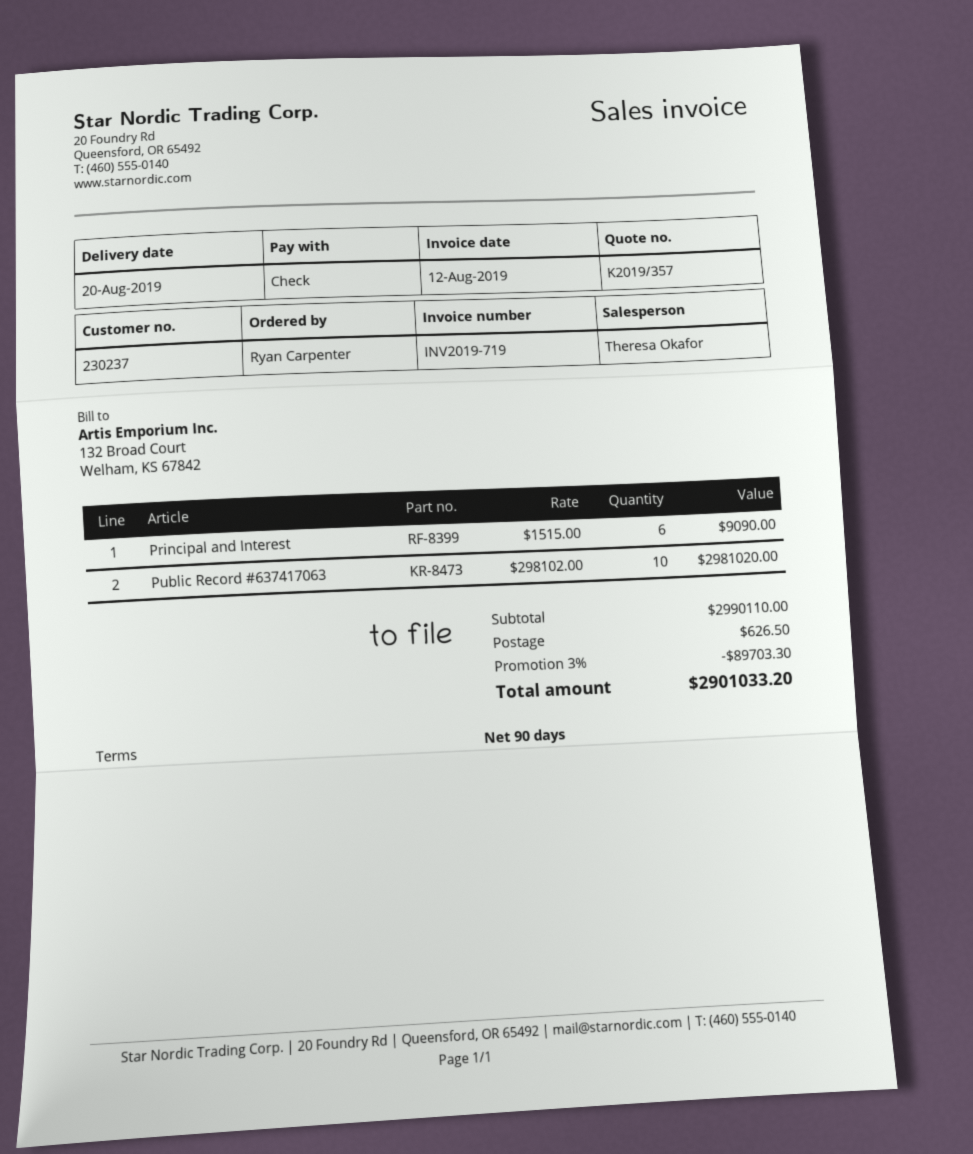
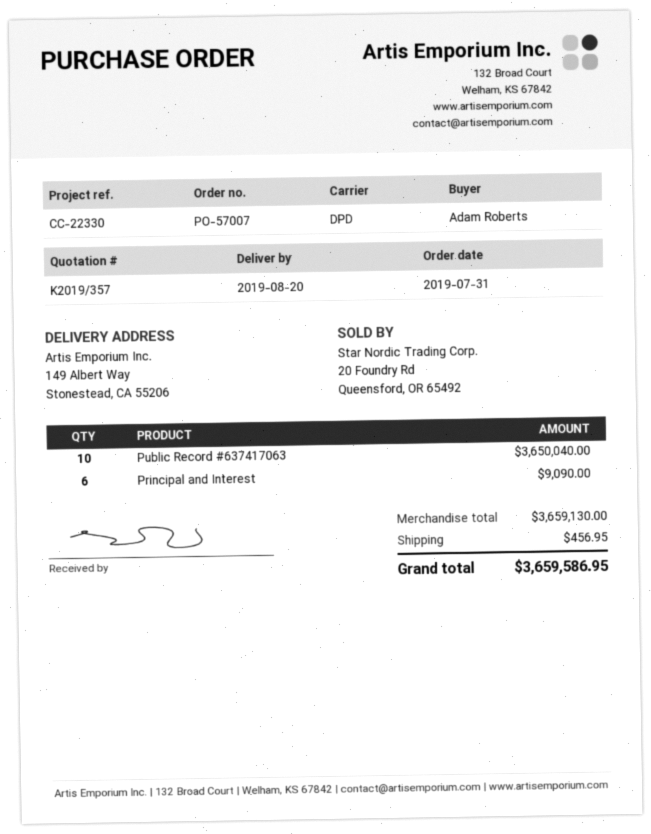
ordered by: Ryan Carpenter -> Adam Roberts
Public Record #637417063: 10 for 2981020.00 -> 10 for 3650040.00
subtotal: 2990110.00 -> 3659130.00
discount: 3% = 89703.30 -> none
shipping: 626.50 -> 456.95
total: 2901033.20 -> 3659586.95

